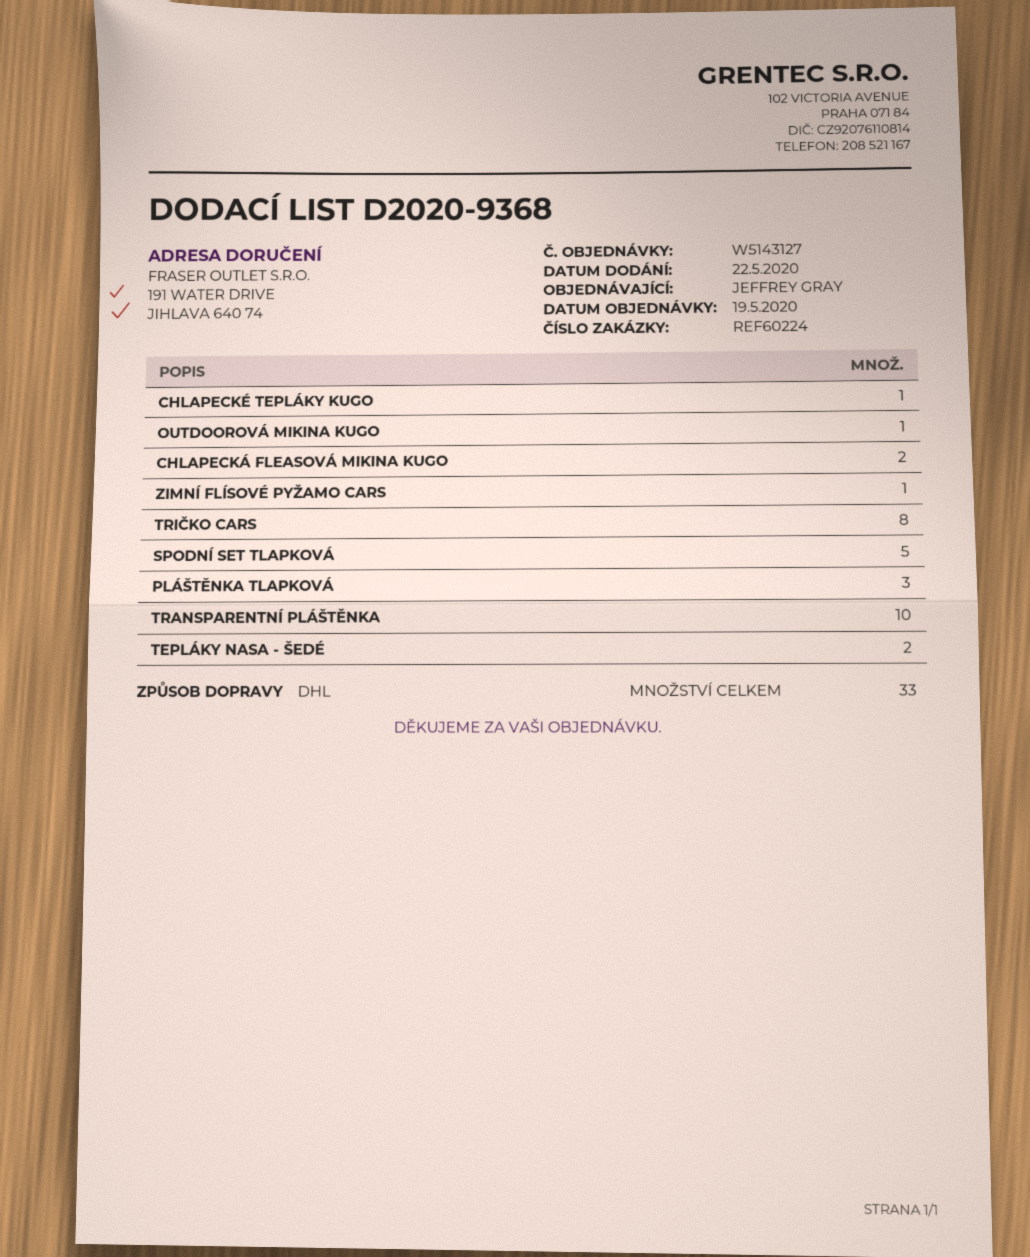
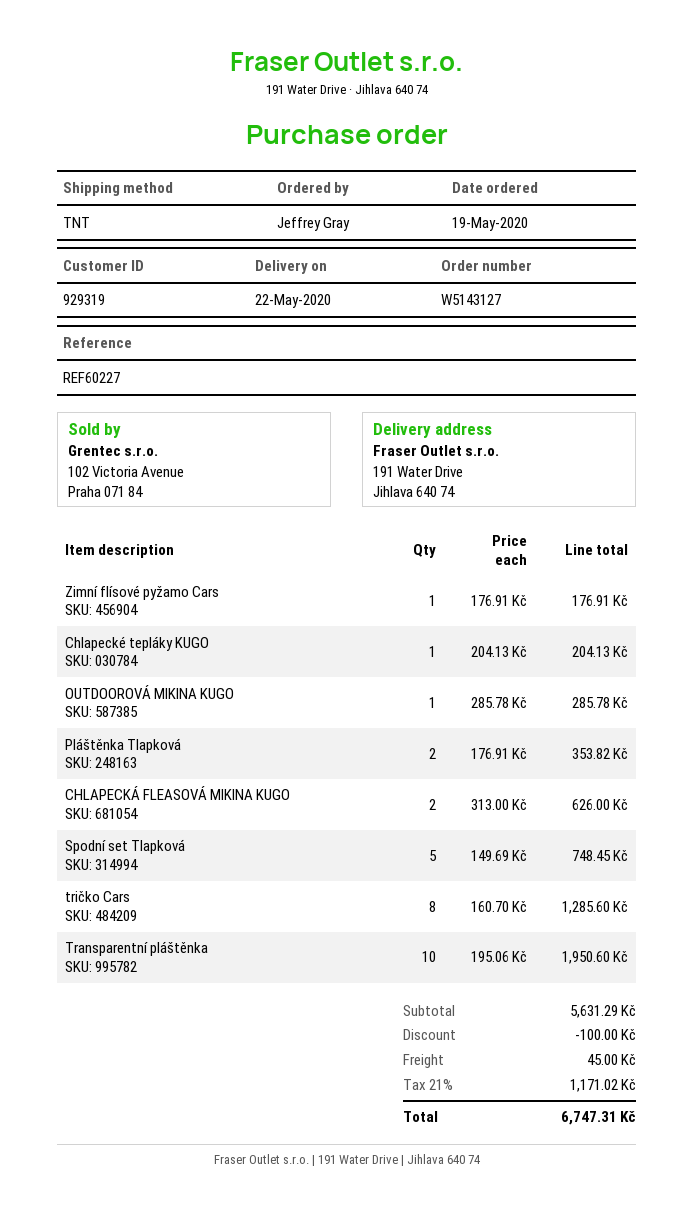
reference: REF60224 -> REF60227
shipping method: DHL -> TNT
PLÁŠTĚNKA TLAPKOVÁ: 3 -> 2
TEPLÁKY NASA - ŠEDÉ: 2 -> none

